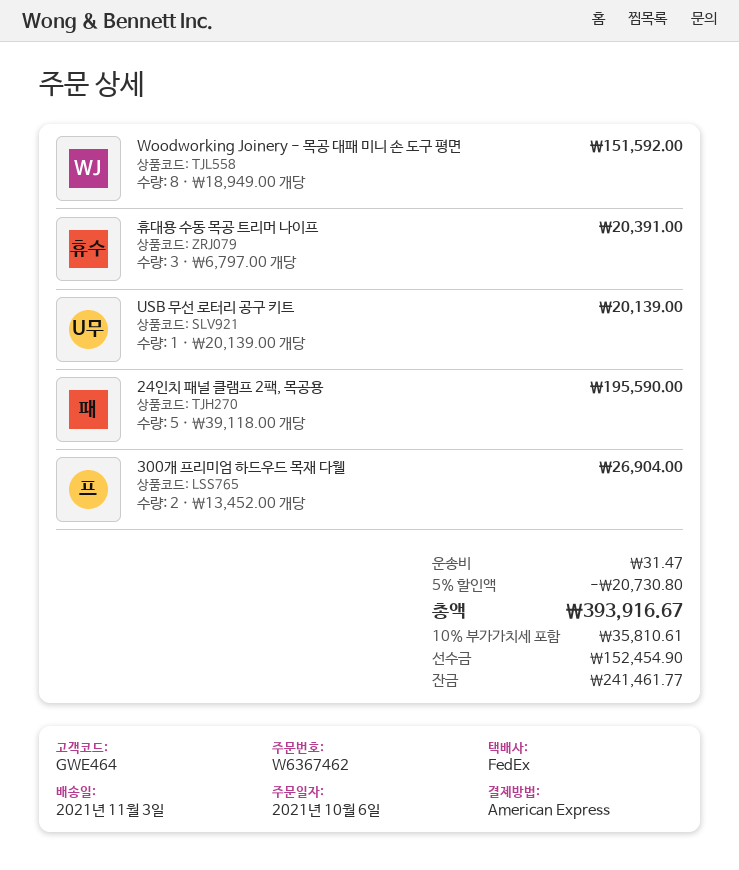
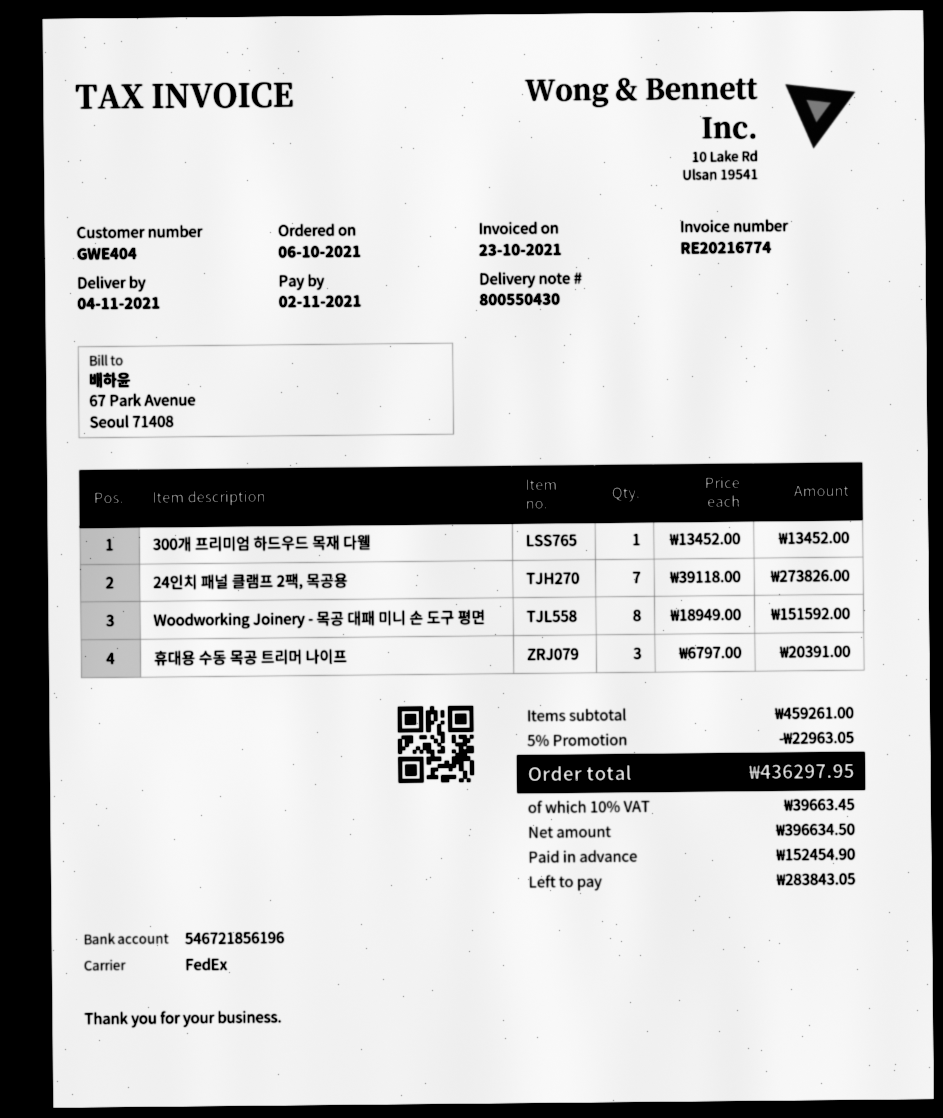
delivery date: 2021-11-03 -> 2021-11-04
customer number: GWE464 -> GWE404
USB 무선 로터리 공구 키트: 1 x 20139.00 = 20139.00 -> none
24인치 패널 클램프 2팩, 목공용: 5 x 39118.00 = 195590.00 -> 7 x 39118.00 = 273826.00
300개 프리미엄 하드우드 목재 다웰: 2 x 13452.00 = 26904.00 -> 1 x 13452.00 = 13452.00
discount: 5% = 20730.80 -> 5% = 22963.05
shipping: 31.47 -> none
tax: 10% = 35810.61 -> 10% = 39663.45
total: 393916.67 -> 436297.95
balance: 241461.77 -> 283843.05

